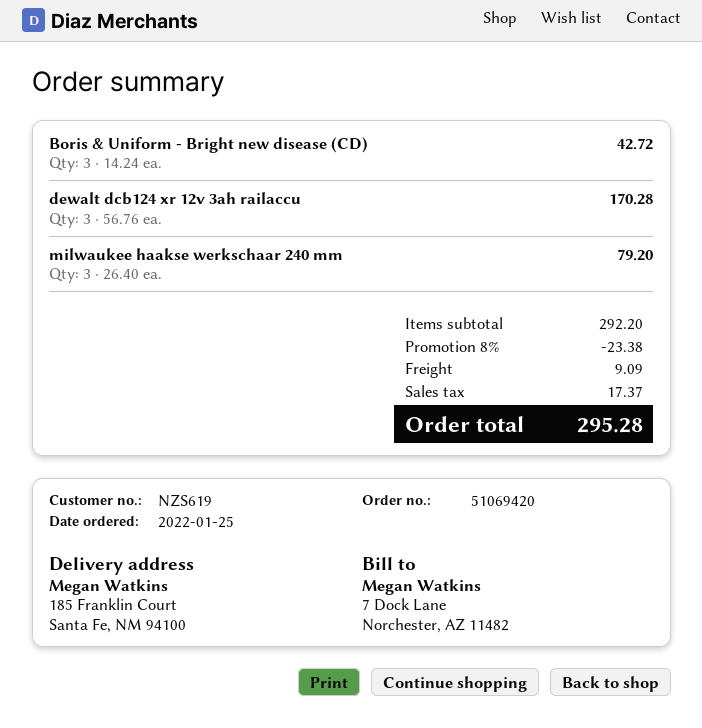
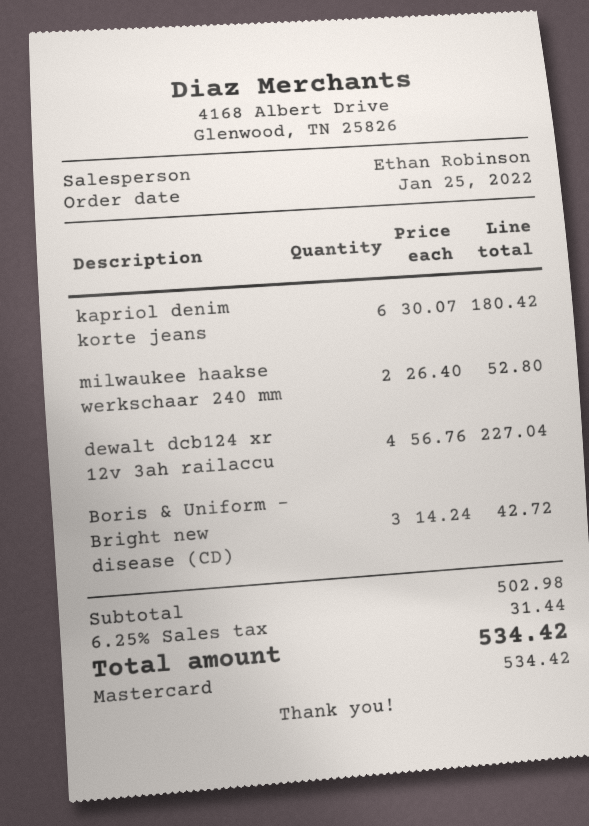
dewalt dcb124 xr 12v 3ah railaccu: 3 x 56.76 = 170.28 -> 4 x 56.76 = 227.04
milwaukee haakse werkschaar 240 mm: 3 x 26.40 = 79.20 -> 2 x 26.40 = 52.80
kapriol denim korte jeans: none -> 6 x 30.07 = 180.42
subtotal: 292.20 -> 502.98
discount: 8% = 23.38 -> none
shipping: 9.09 -> none
tax: 17.37 -> 31.44
total: 295.28 -> 534.42

